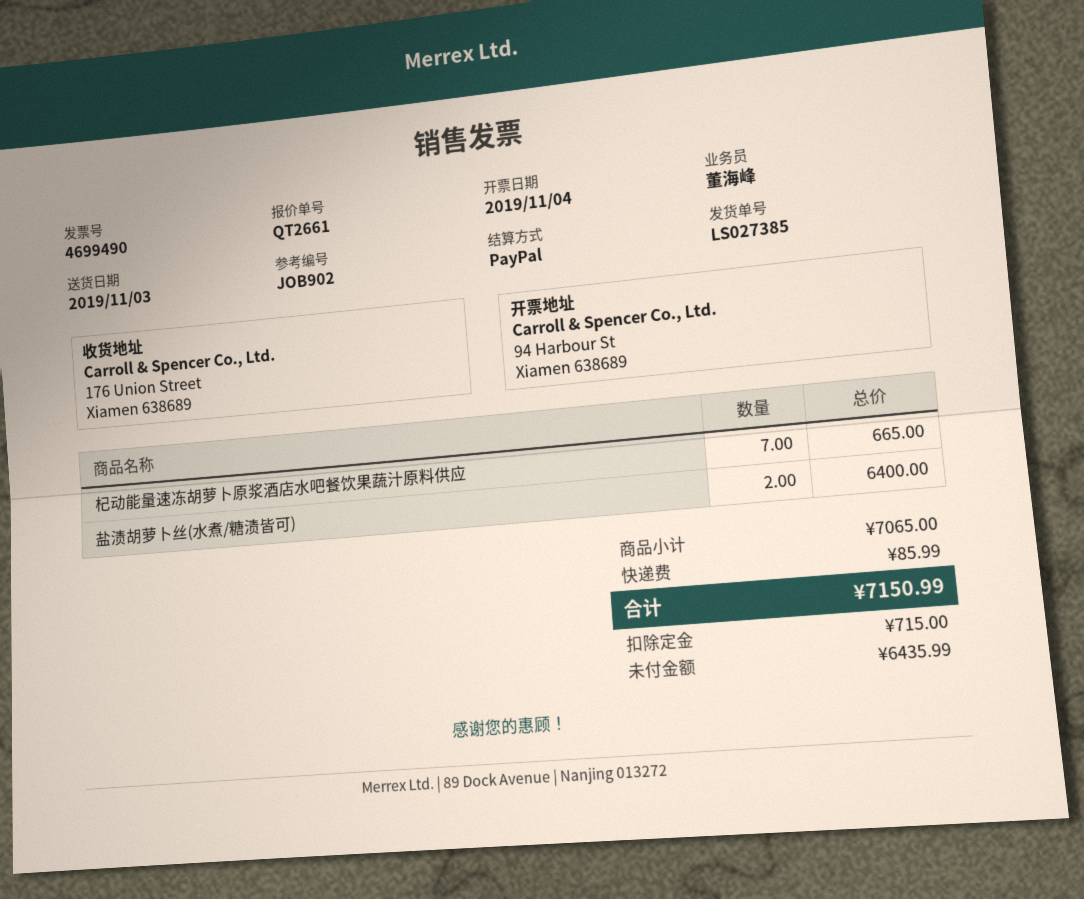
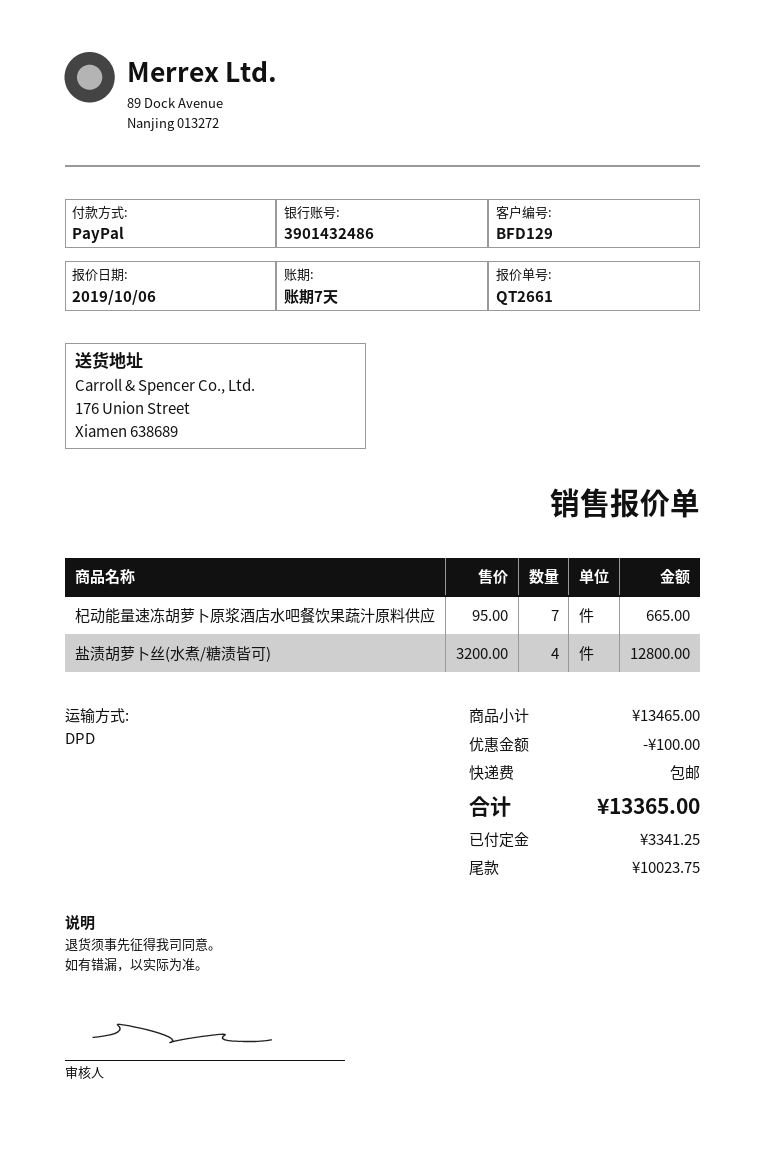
盐渍胡萝卜丝(水煮/糖渍皆可): 2 for 6400.00 -> 4 for 12800.00
subtotal: 7065.00 -> 13465.00
discount: none -> 100.00
shipping: 85.99 -> 0.00
total: 7150.99 -> 13365.00
deposit: 715.00 -> 3341.25
balance: 6435.99 -> 10023.75

